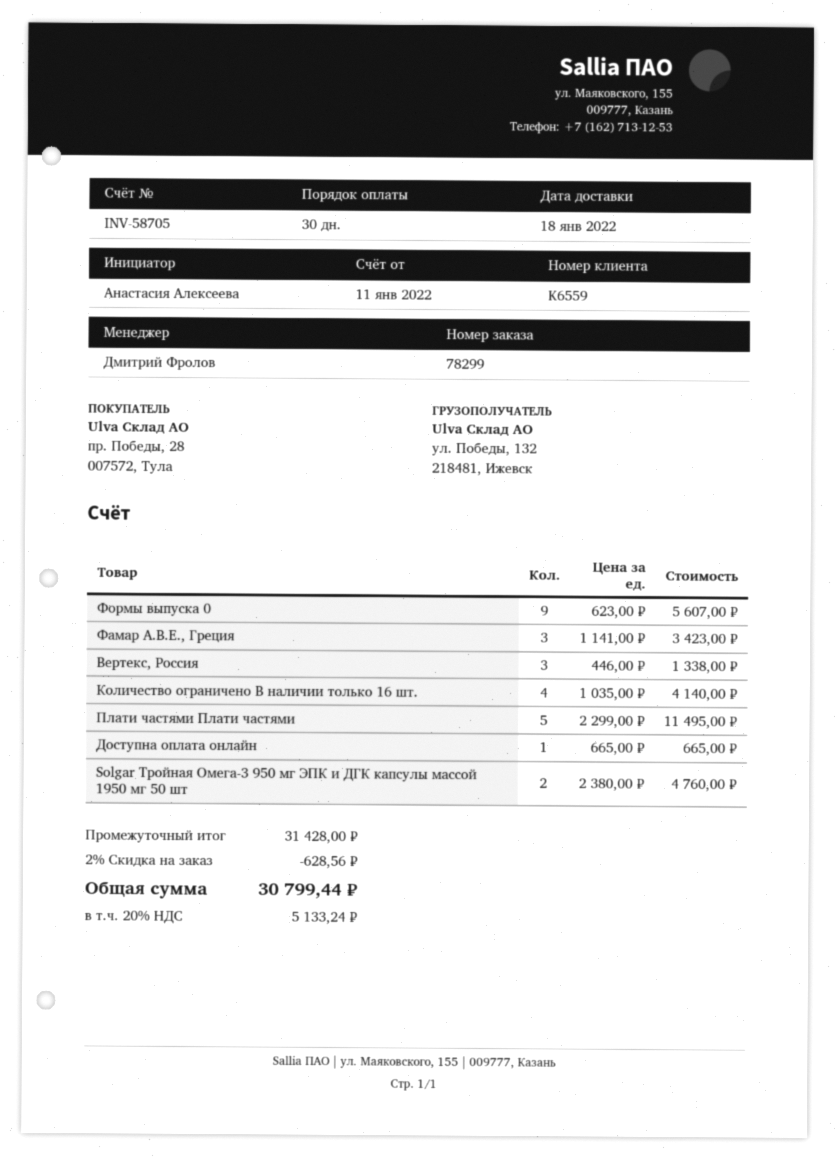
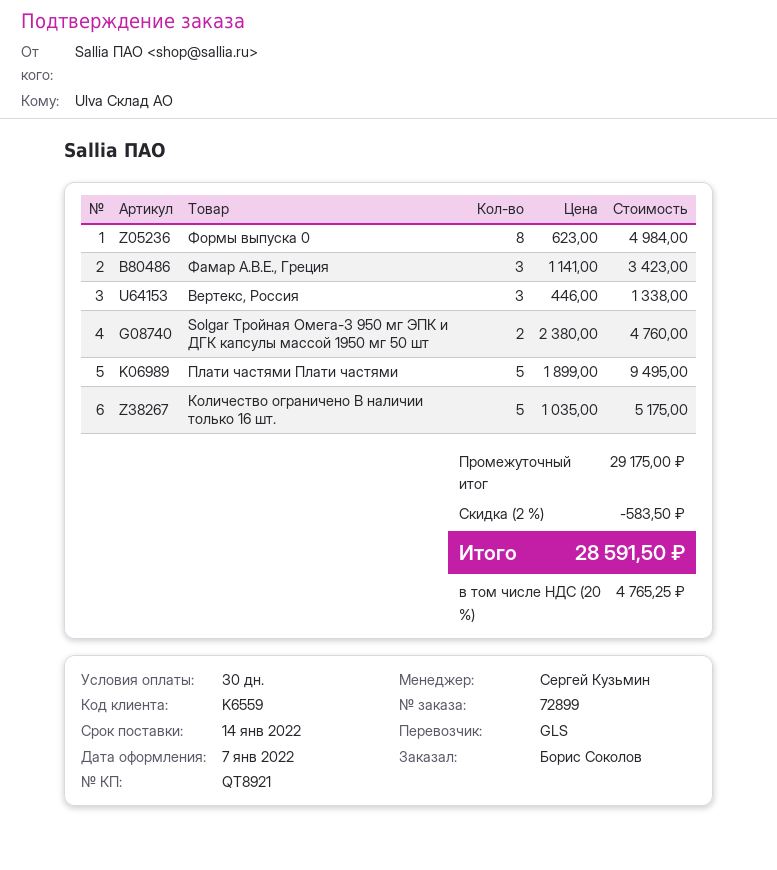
order number: 78299 -> 72899
delivery date: 2022-01-18 -> 2022-01-14
ordered by: Анастасия Алексеева -> Борис Соколов
sales rep: Дмитрий Фролов -> Сергей Кузьмин
Формы выпуска 0: 9 x 623.00 = 5607.00 -> 8 x 623.00 = 4984.00
Количество ограничено В наличии только 16 шт.: 4 x 1035.00 = 4140.00 -> 5 x 1035.00 = 5175.00
Плати частями Плати частями: 5 x 2299.00 = 11495.00 -> 5 x 1899.00 = 9495.00
Доступна оплата онлайн: 1 x 665.00 = 665.00 -> none
subtotal: 31428.00 -> 29175.00
discount: 2% = 628.56 -> 2% = 583.50
tax: 20% = 5133.24 -> 20% = 4765.25
total: 30799.44 -> 28591.50

